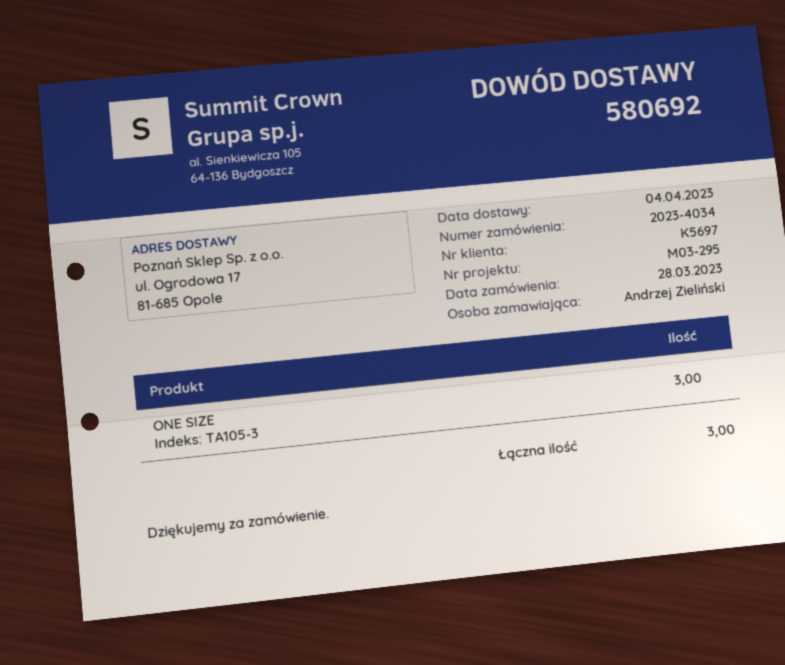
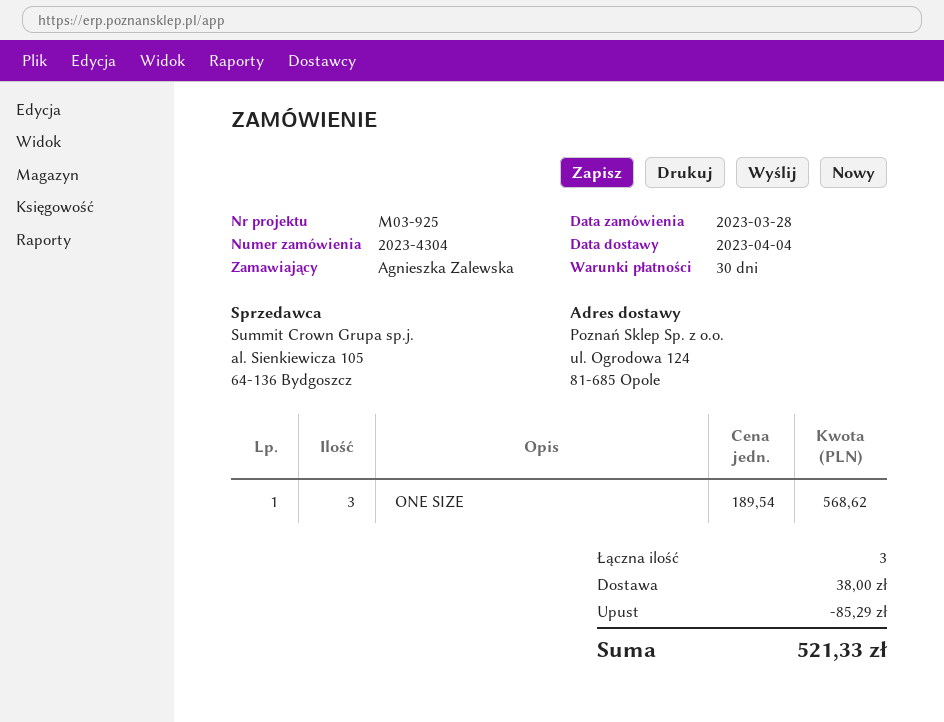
order number: 2023-4034 -> 2023-4304
reference: M03-295 -> M03-925
ordered by: Andrzej Zieliński -> Agnieszka Zalewska
ship to: ul. Ogrodowa 17, 81-685 Opole -> ul. Ogrodowa 124, 81-685 Opole

